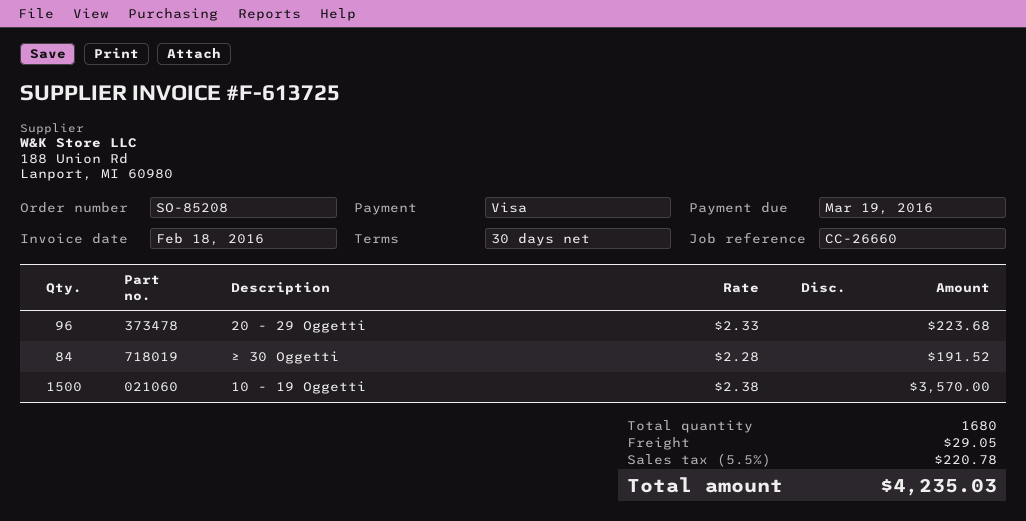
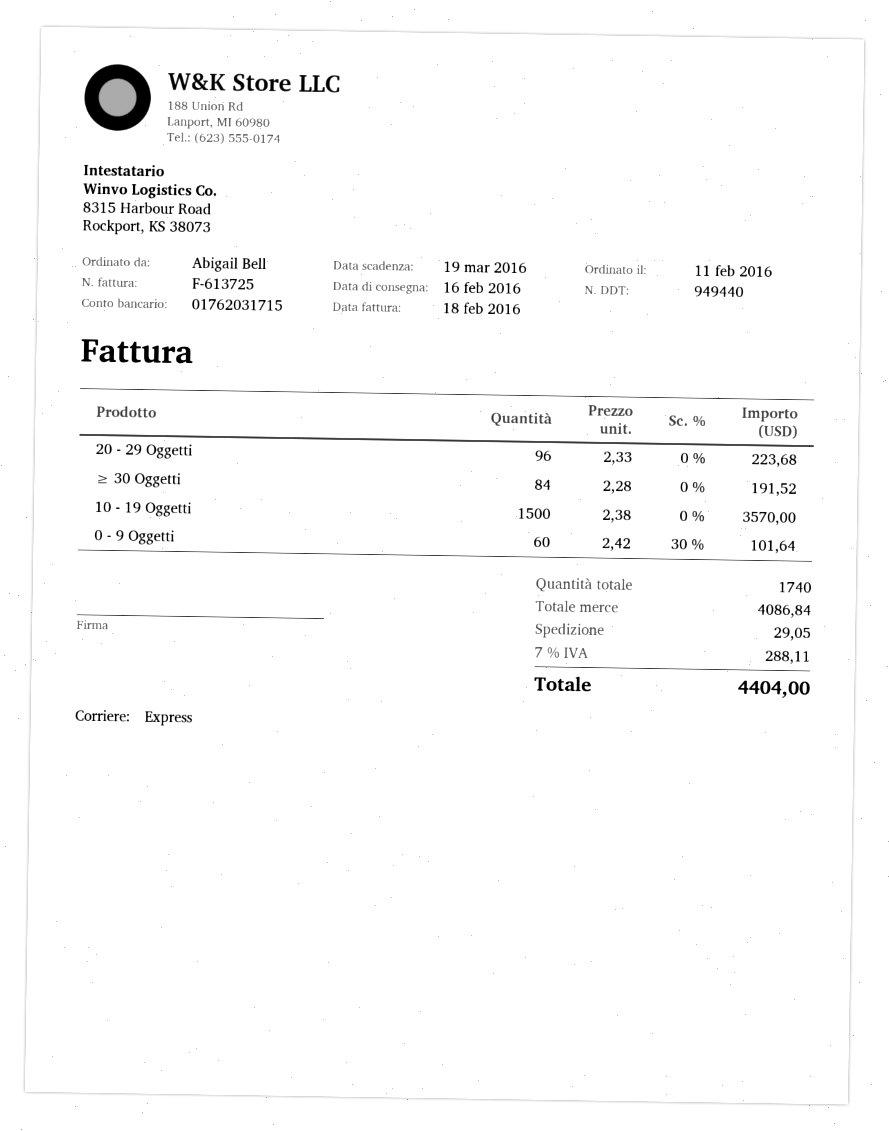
0 - 9 Oggetti: none -> 60 x 2.42 - 30% = 101.64
total quantity: 1680 -> 1740
tax: 5.5% = 220.78 -> 7% = 288.11
total: 4235.03 -> 4404.00

